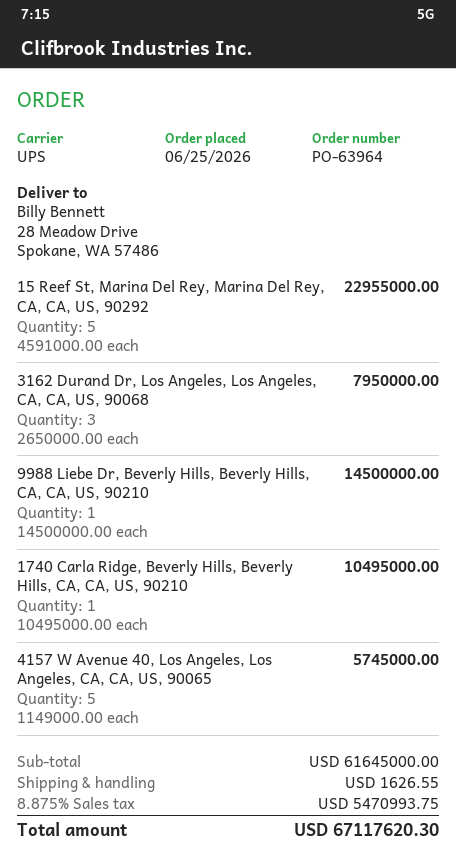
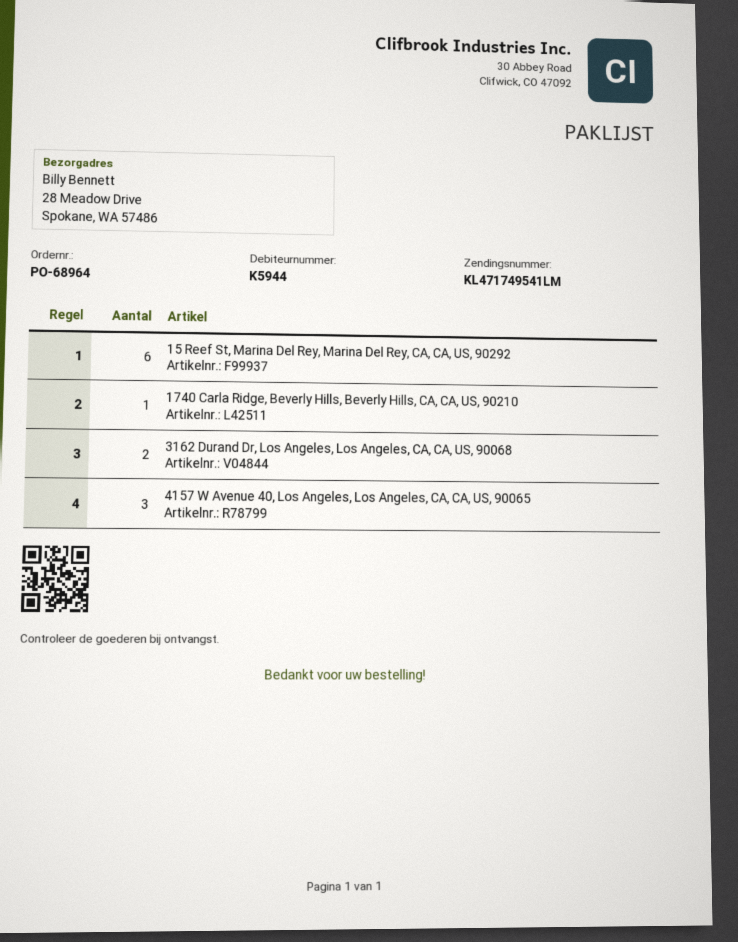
order number: PO-63964 -> PO-68964
15 Reef St, Marina Del Rey, Marina Del Rey, CA, CA, US, 90292: 5 -> 6
3162 Durand Dr, Los Angeles, Los Angeles, CA, CA, US, 90068: 3 -> 2
9988 Liebe Dr, Beverly Hills, Beverly Hills, CA, CA, US, 90210: 1 -> none
4157 W Avenue 40, Los Angeles, Los Angeles, CA, CA, US, 90065: 5 -> 3

